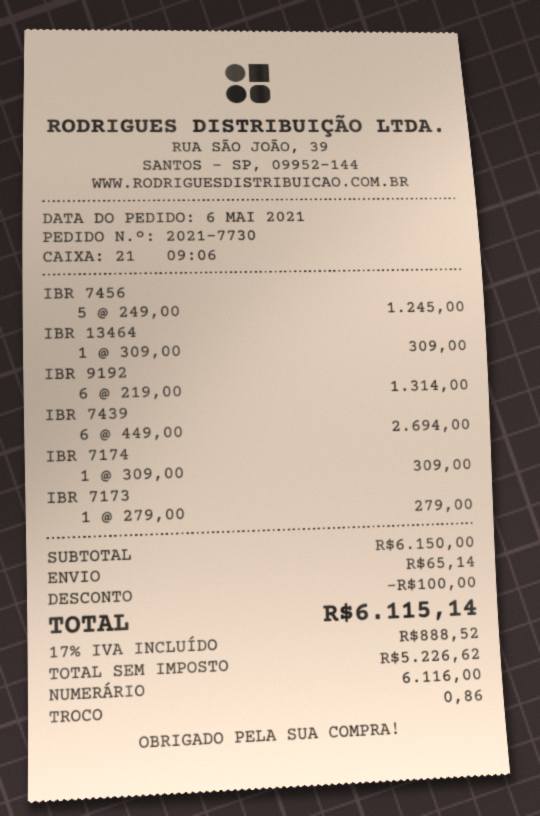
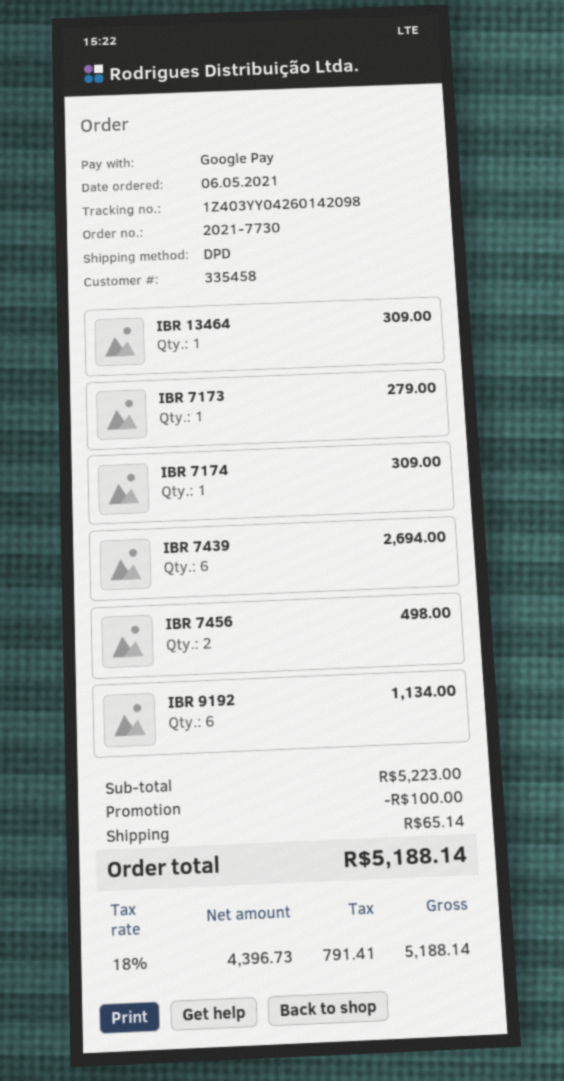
payment method: cash -> Google Pay
IBR 7456: 5 for 1245.00 -> 2 for 498.00
IBR 9192: 6 for 1314.00 -> 6 for 1134.00
subtotal: 6150.00 -> 5223.00
net: 5226.62 -> 4396.73
tax: 17% = 888.52 -> 18% = 791.41
total: 6115.14 -> 5188.14

